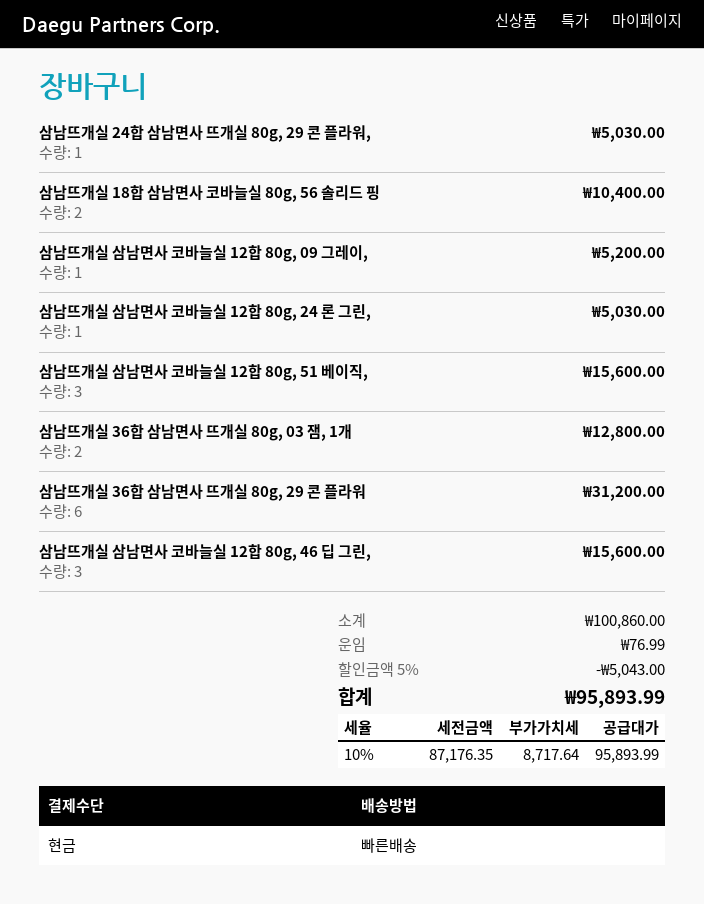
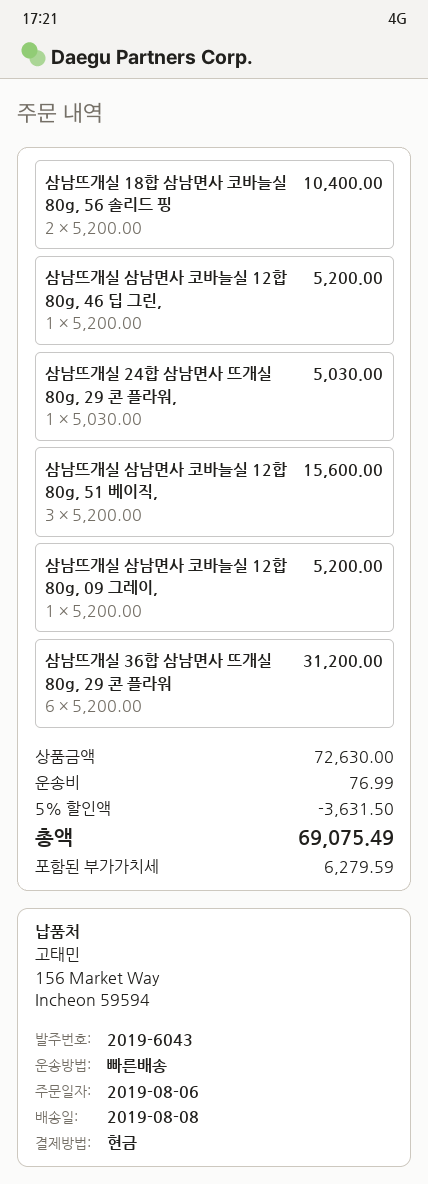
삼남뜨개실 삼남면사 코바늘실 12합 80g, 24 론 그린,: 1 for 5030.00 -> none
삼남뜨개실 36합 삼남면사 뜨개실 80g, 03 잼, 1개: 2 for 12800.00 -> none
삼남뜨개실 삼남면사 코바늘실 12합 80g, 46 딥 그린,: 3 for 15600.00 -> 1 for 5200.00
subtotal: 100860.00 -> 72630.00
discount: 5% = 5043.00 -> 5% = 3631.50
tax: 8717.64 -> 6279.59
total: 95893.99 -> 69075.49

